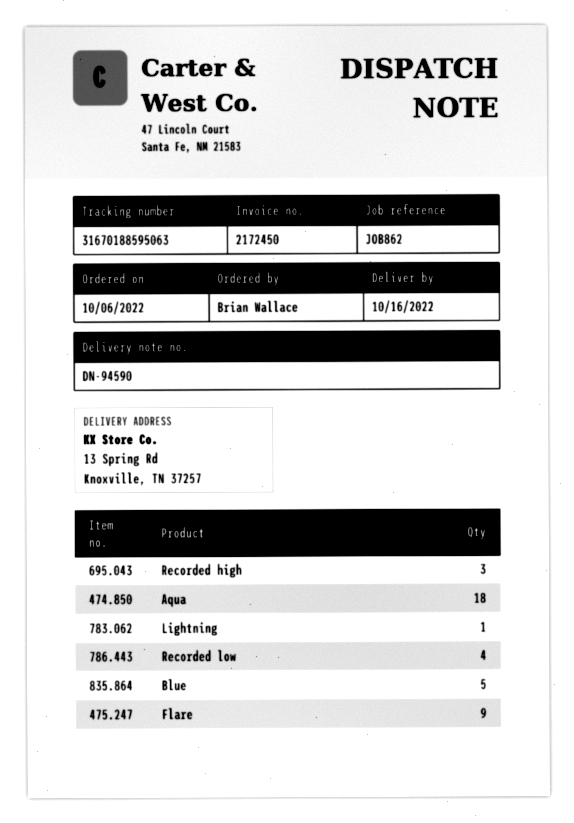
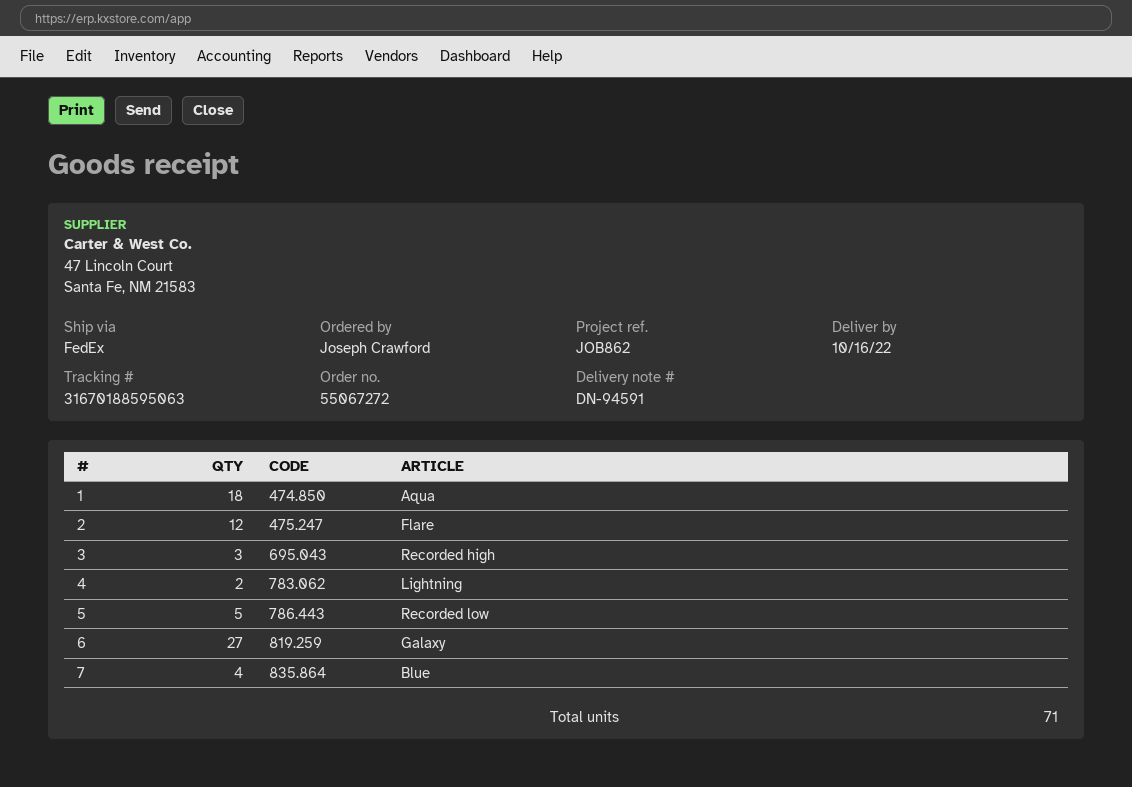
delivery note number: DN-94590 -> DN-94591
ordered by: Brian Wallace -> Joseph Crawford
Lightning: 1 -> 2
Recorded low: 4 -> 5
Blue: 5 -> 4
Flare: 9 -> 12
Galaxy: none -> 27

